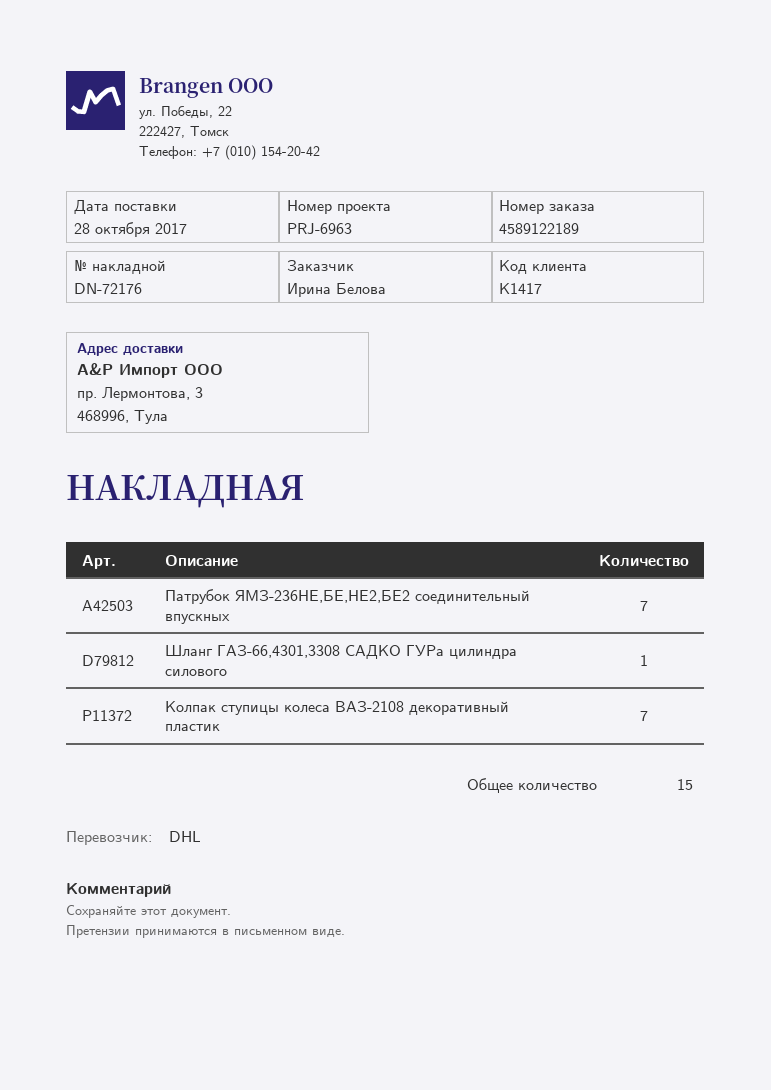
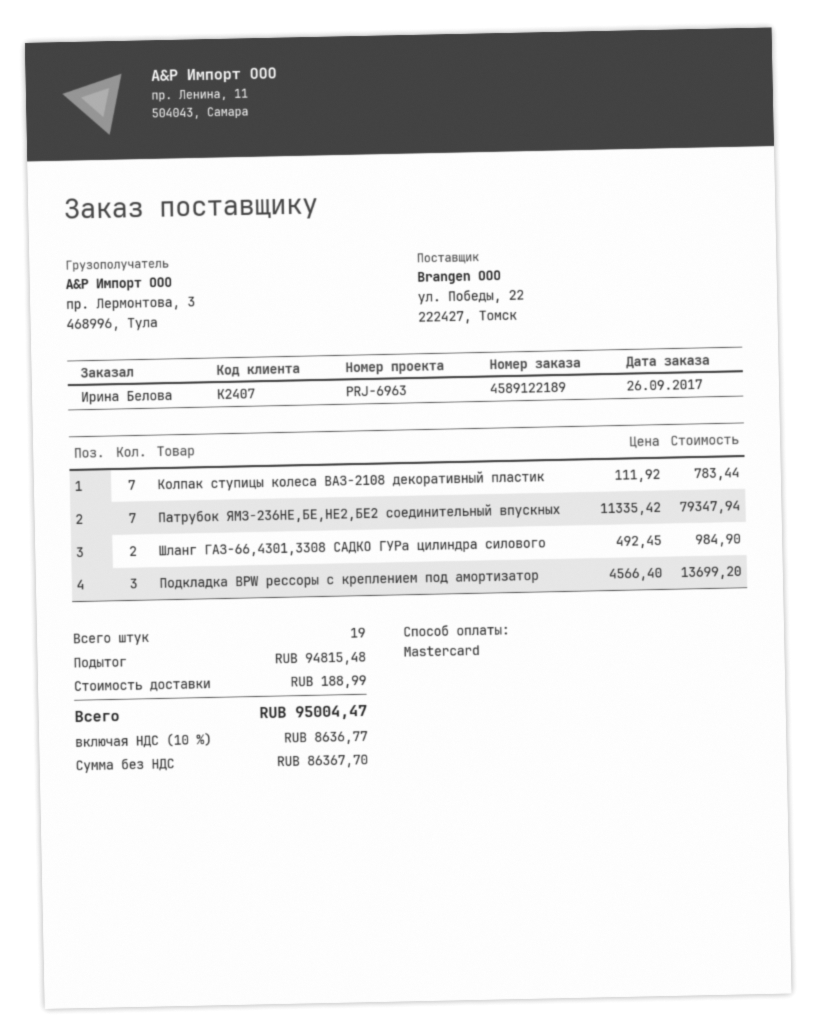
customer number: K1417 -> K2407
Шланг ГАЗ-66,4301,3308 САДКО ГУРа цилиндра силового: 1 -> 2
Подкладка BPW рессоры с креплением под амортизатор: none -> 3
total quantity: 15 -> 19

